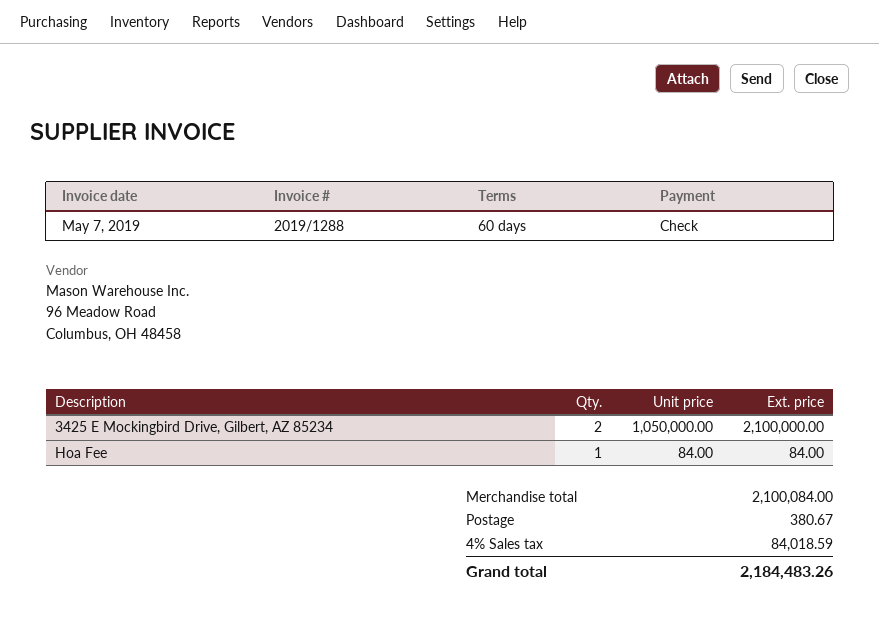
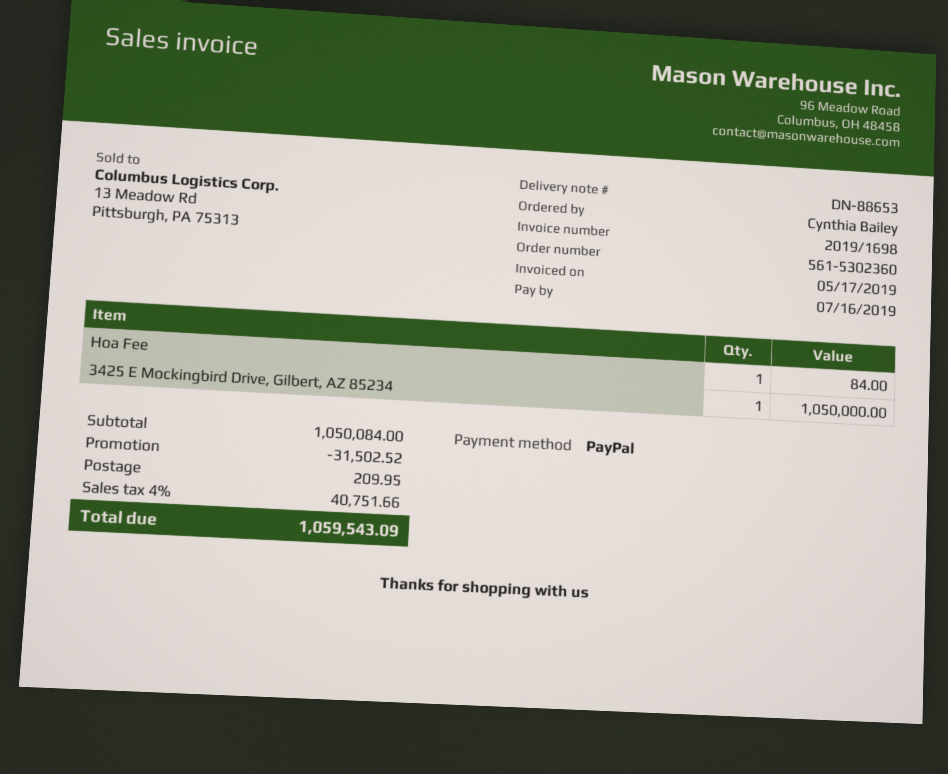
invoice number: 2019/1288 -> 2019/1698
invoice date: 2019-05-07 -> 2019-05-17
payment method: cheque -> PayPal
3425 E Mockingbird Drive, Gilbert, AZ 85234: 2 for 2100000.00 -> 1 for 1050000.00
subtotal: 2100084.00 -> 1050084.00
discount: none -> 31502.52
shipping: 380.67 -> 209.95
tax: 4% = 84018.59 -> 4% = 40751.66
total: 2184483.26 -> 1059543.09

